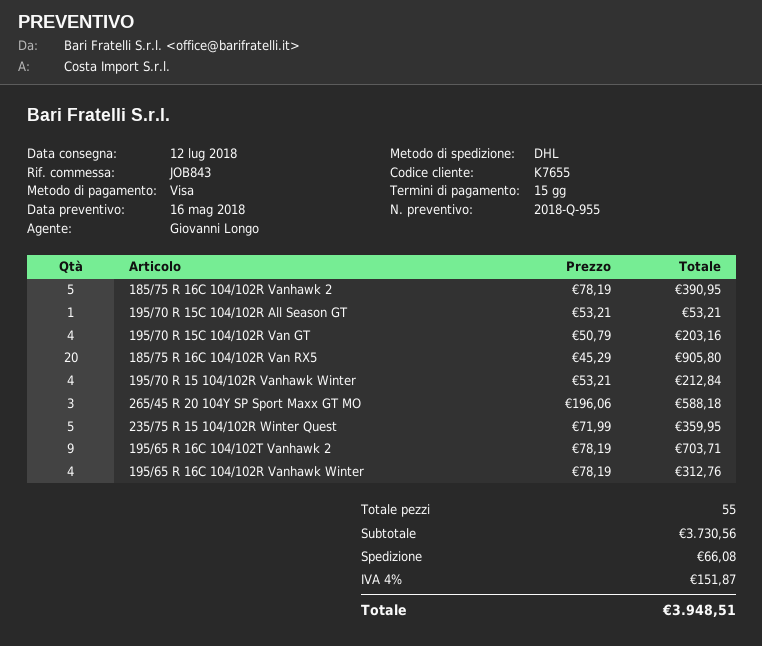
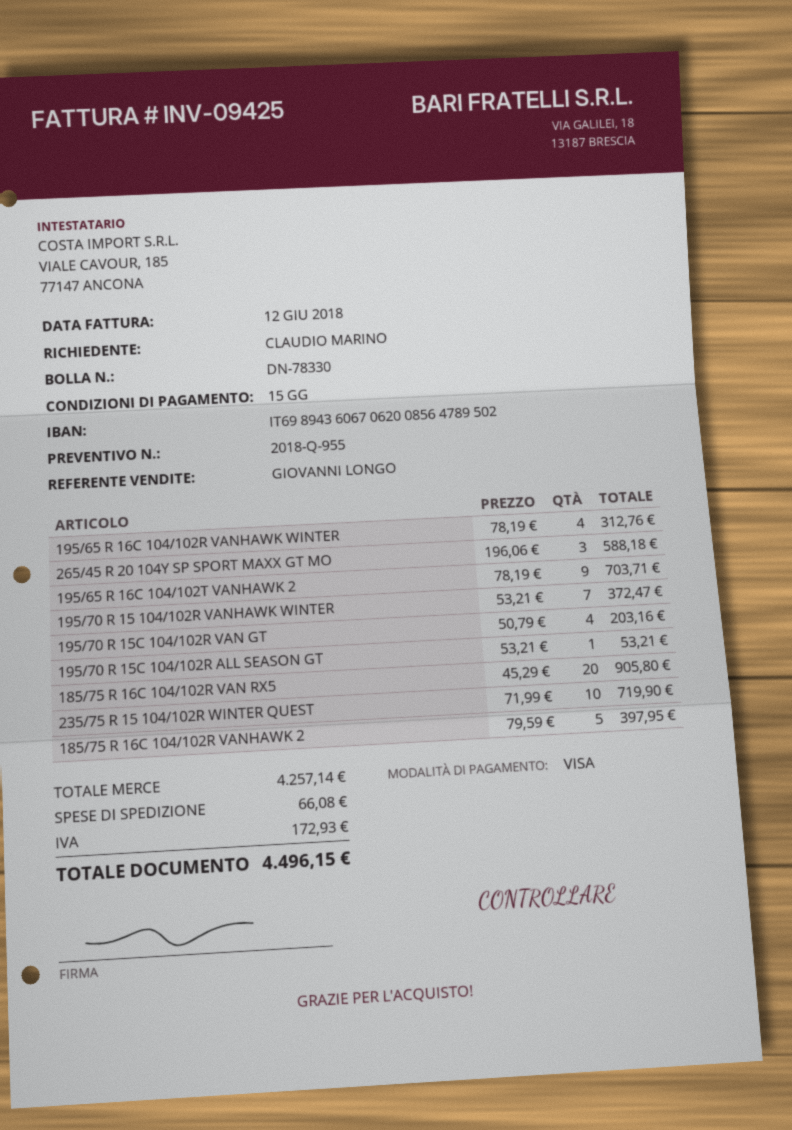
185/75 R 16C 104/102R Vanhawk 2: 5 x 78.19 = 390.95 -> 5 x 79.59 = 397.95
195/70 R 15 104/102R Vanhawk Winter: 4 x 53.21 = 212.84 -> 7 x 53.21 = 372.47
235/75 R 15 104/102R Winter Quest: 5 x 71.99 = 359.95 -> 10 x 71.99 = 719.90
subtotal: 3730.56 -> 4257.14
tax: 151.87 -> 172.93
total: 3948.51 -> 4496.15

